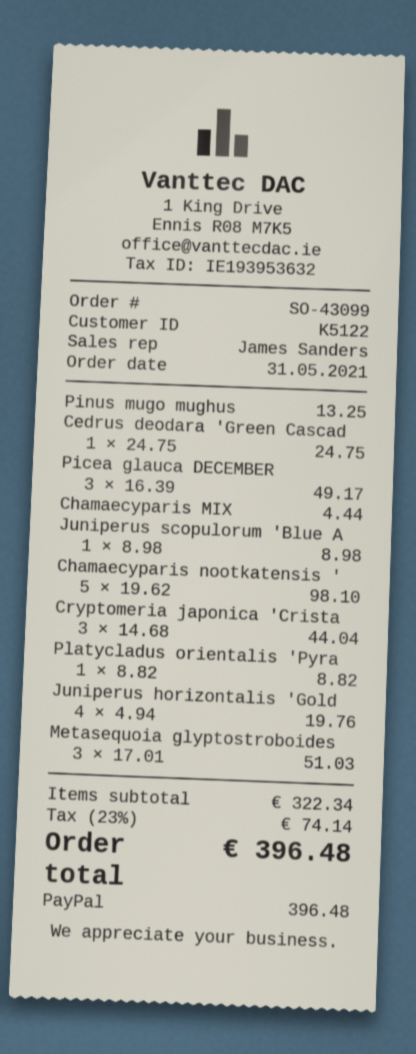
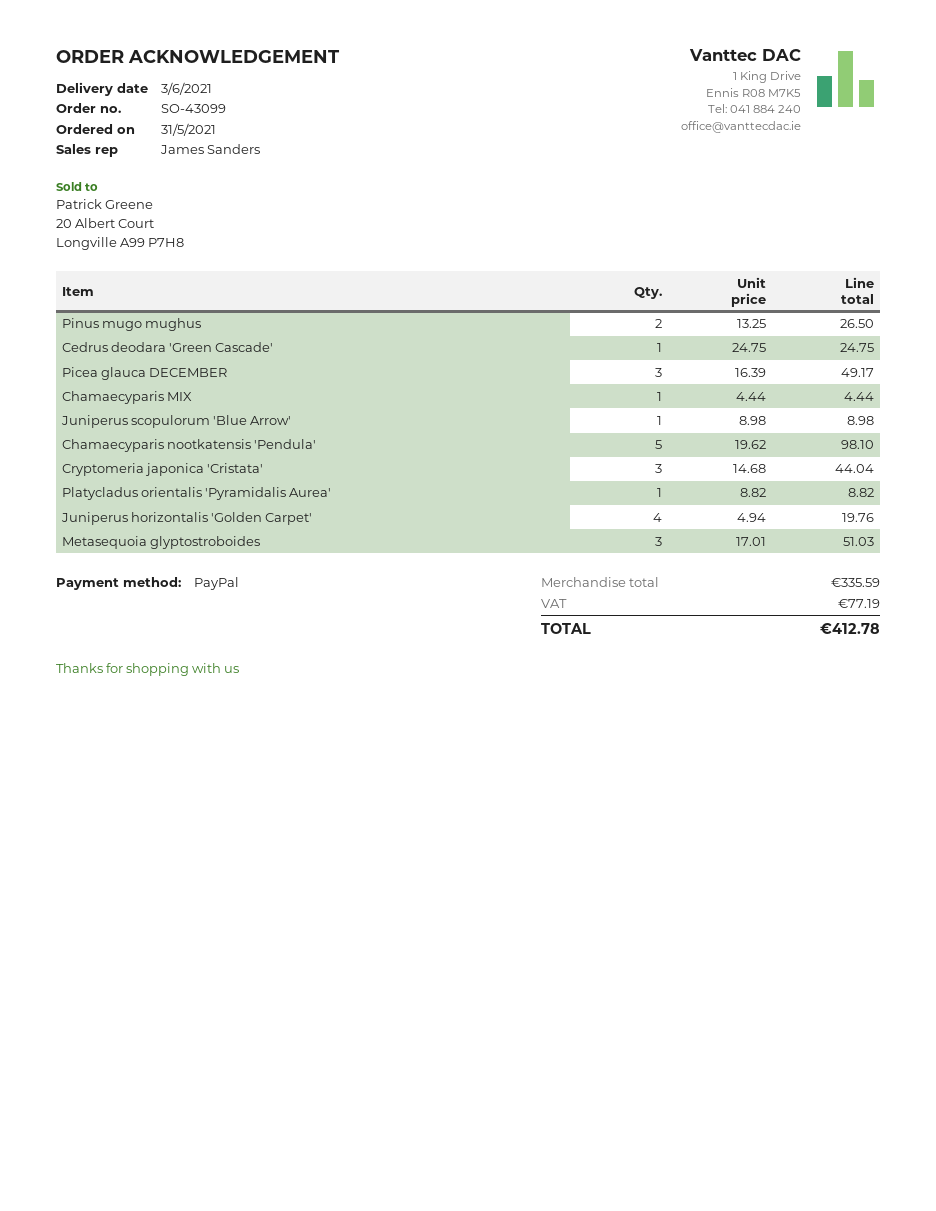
Pinus mugo mughus: 1 x 13.25 = 13.25 -> 2 x 13.25 = 26.50
subtotal: 322.34 -> 335.59
tax: 74.14 -> 77.19
total: 396.48 -> 412.78

